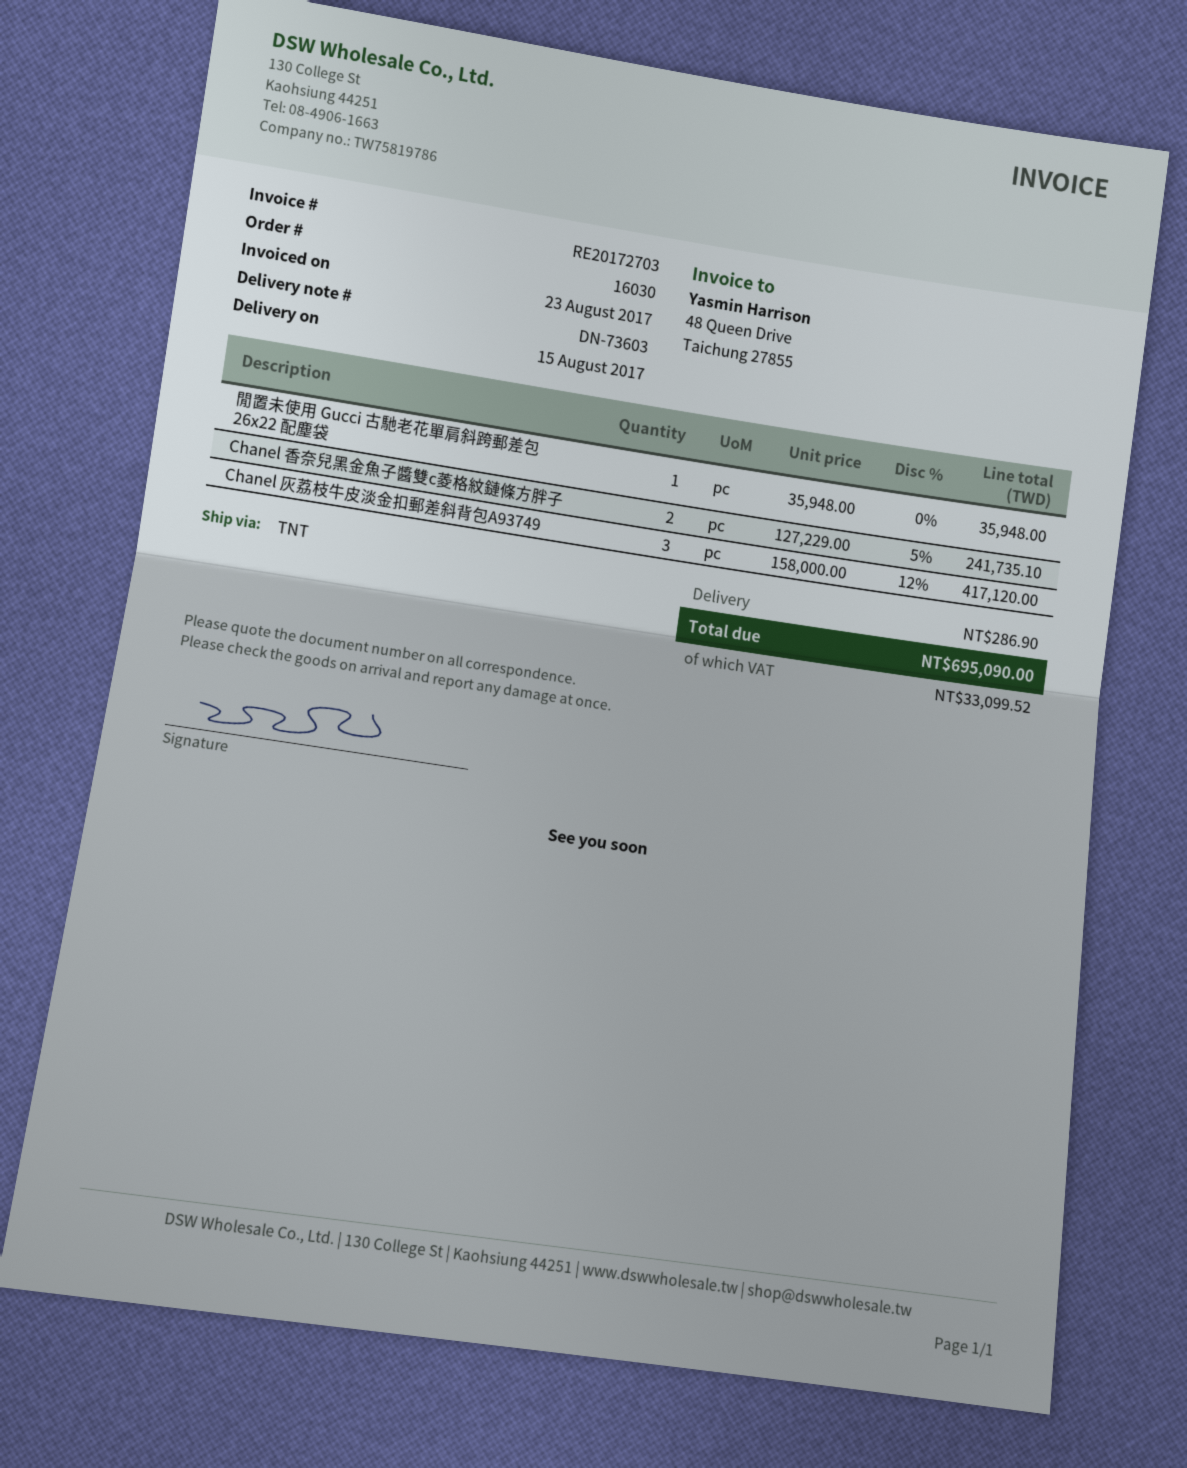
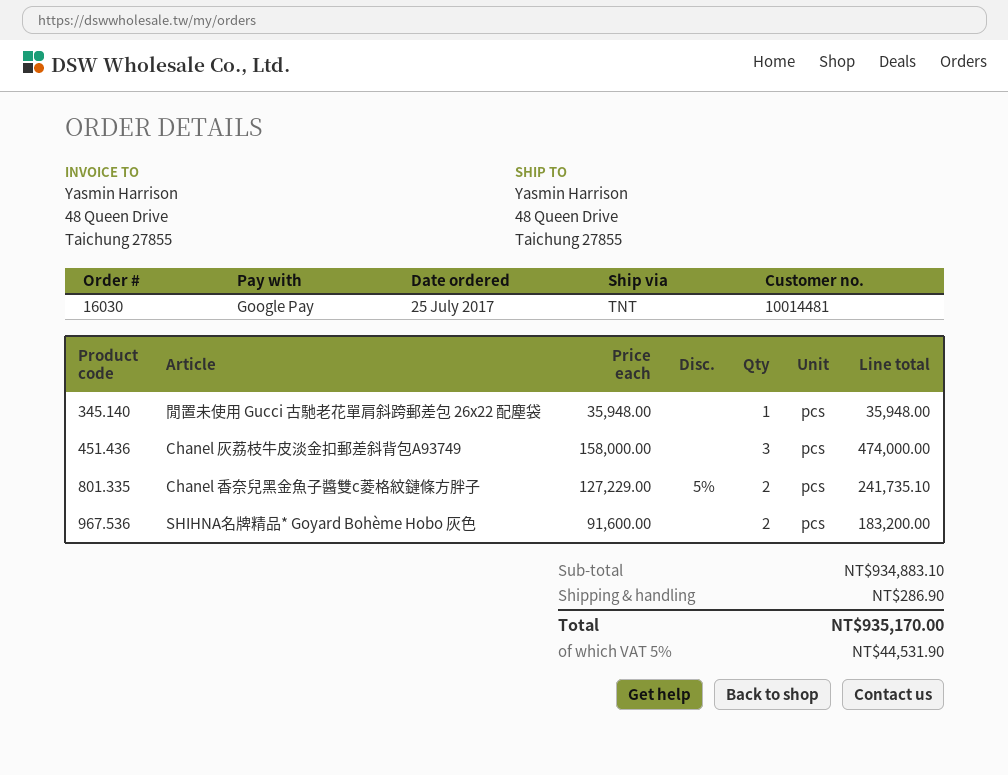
Chanel 灰荔枝牛皮淡金扣郵差斜背包A93749: 3 x 158000.00 - 12% = 417120.00 -> 3 x 158000.00 = 474000.00
SHIHNA名牌精品* Goyard Bohème Hobo 灰色: none -> 2 x 91600.00 = 183200.00
tax: 33099.52 -> 44531.90
total: 695090.00 -> 935170.00

